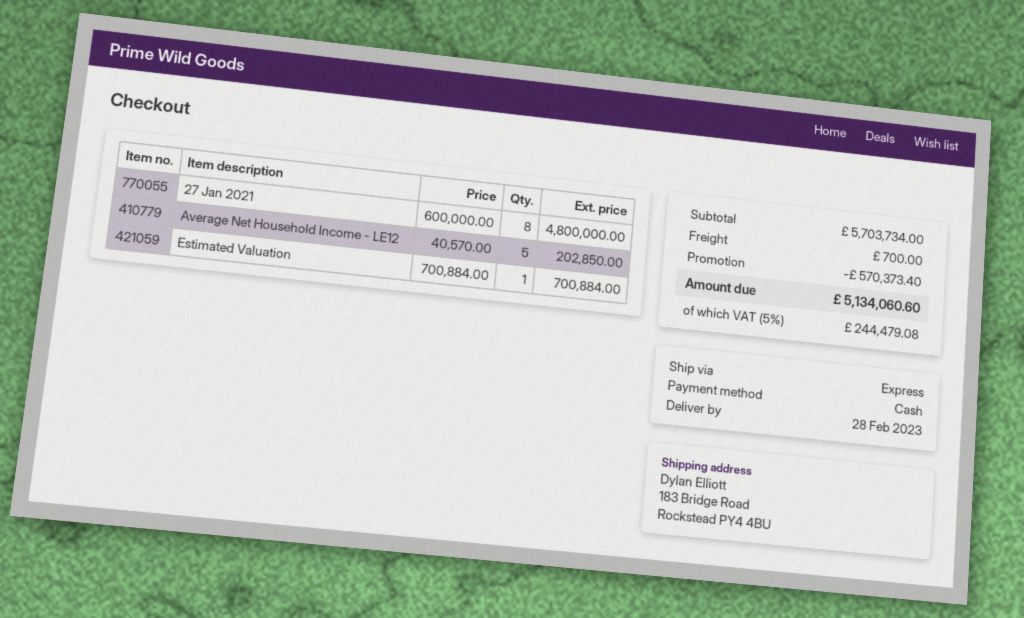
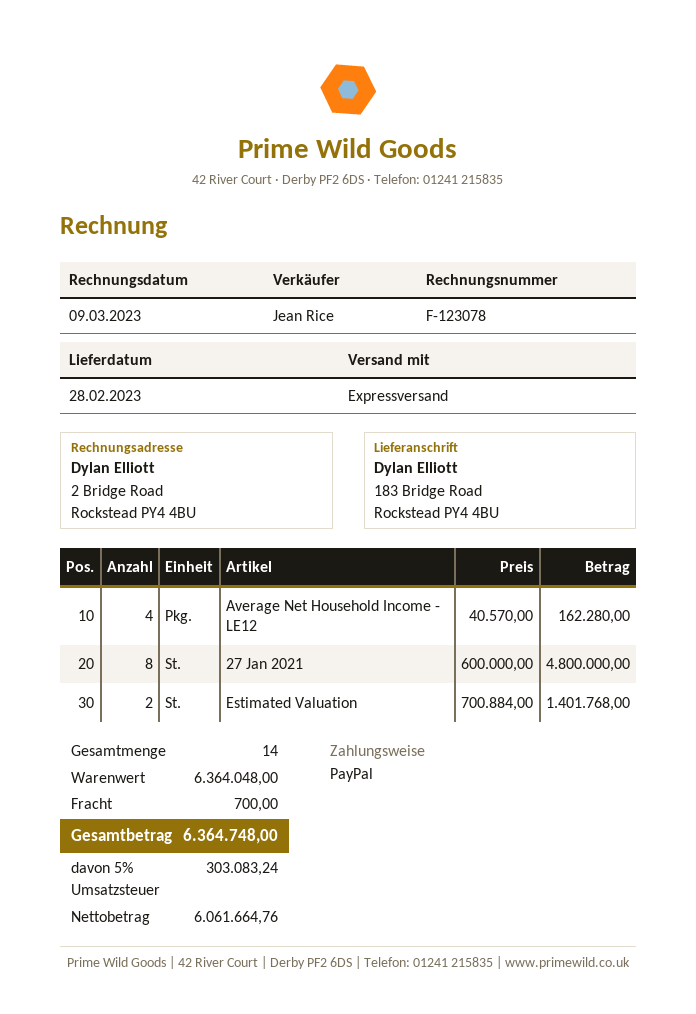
payment method: cash -> PayPal
Average Net Household Income - LE12: 5 x 40570.00 = 202850.00 -> 4 x 40570.00 = 162280.00
Estimated Valuation: 1 x 700884.00 = 700884.00 -> 2 x 700884.00 = 1401768.00
subtotal: 5703734.00 -> 6364048.00
discount: 570373.40 -> none
tax: 5% = 244479.08 -> 5% = 303083.24
total: 5134060.60 -> 6364748.00

